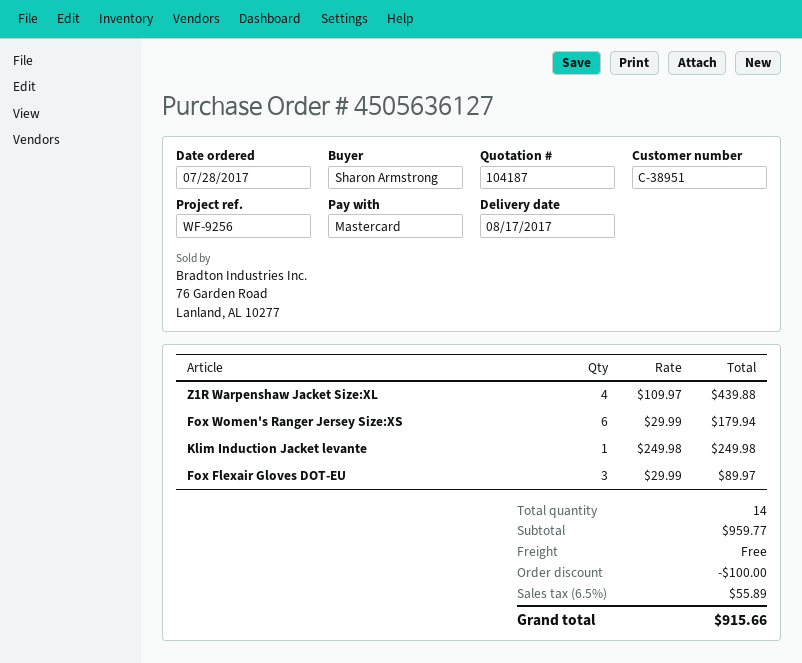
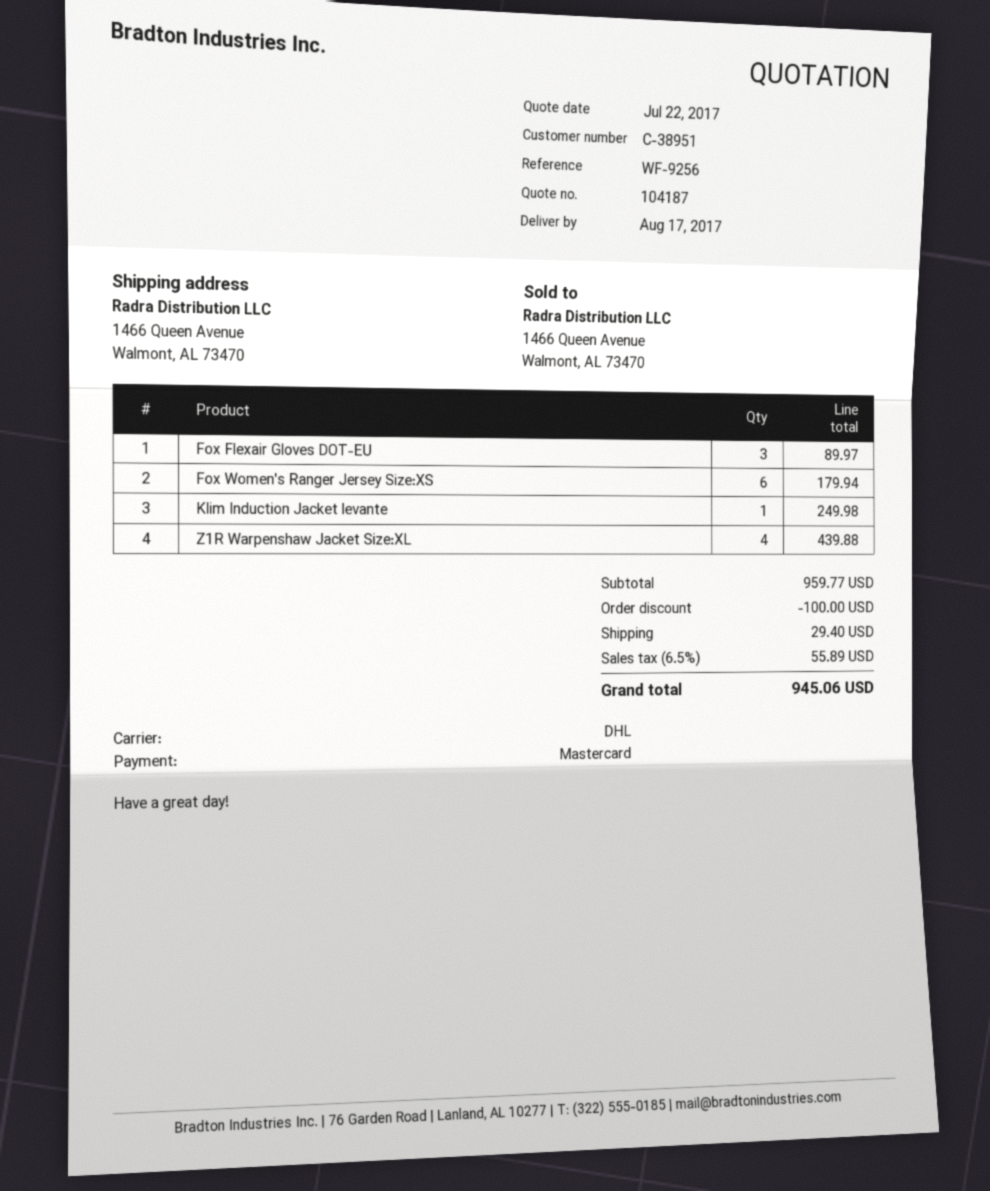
shipping: 0.00 -> 29.40
total: 915.66 -> 945.06

